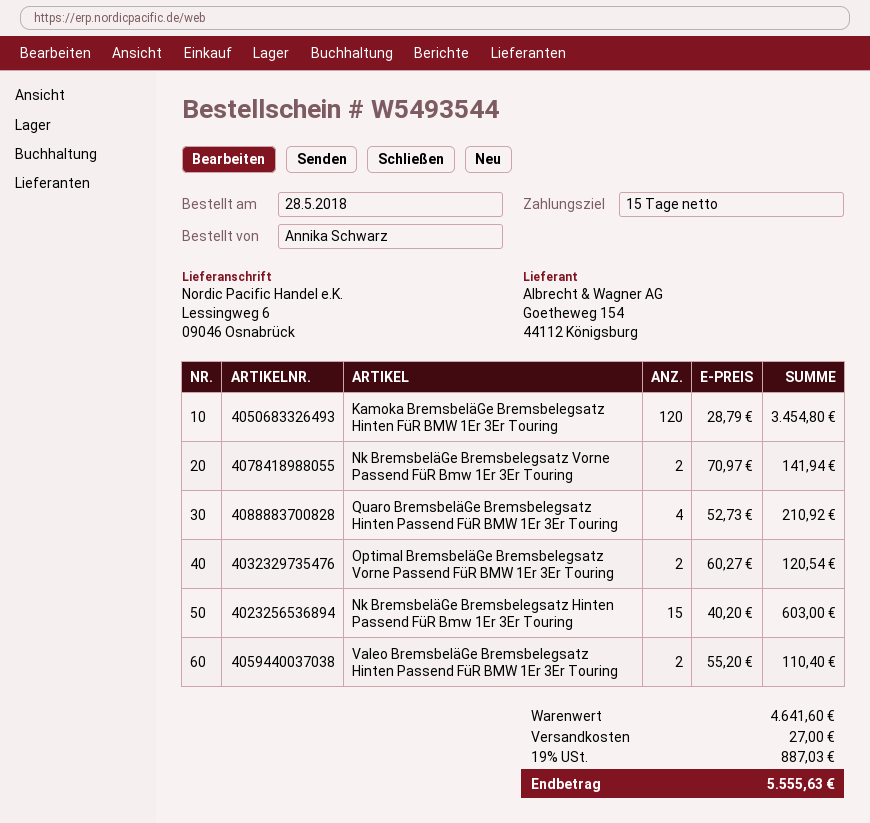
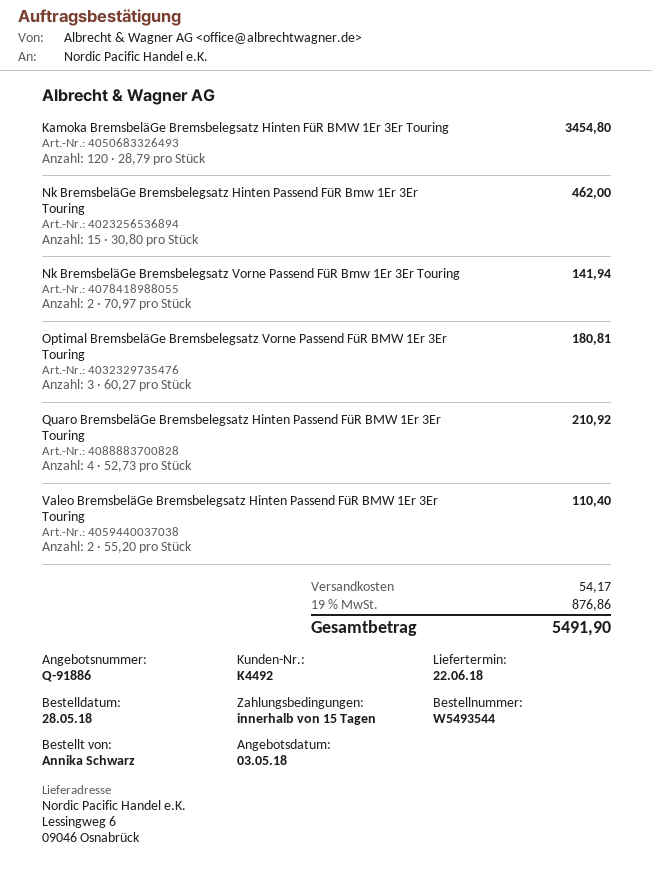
Optimal BremsbeläGe Bremsbelegsatz Vorne Passend FüR BMW 1Er 3Er Touring: 2 x 60.27 = 120.54 -> 3 x 60.27 = 180.81
Nk BremsbeläGe Bremsbelegsatz Hinten Passend FüR Bmw 1Er 3Er Touring: 15 x 40.20 = 603.00 -> 15 x 30.80 = 462.00
shipping: 27.00 -> 54.17
tax: 19% = 887.03 -> 19% = 876.86
total: 5555.63 -> 5491.90

